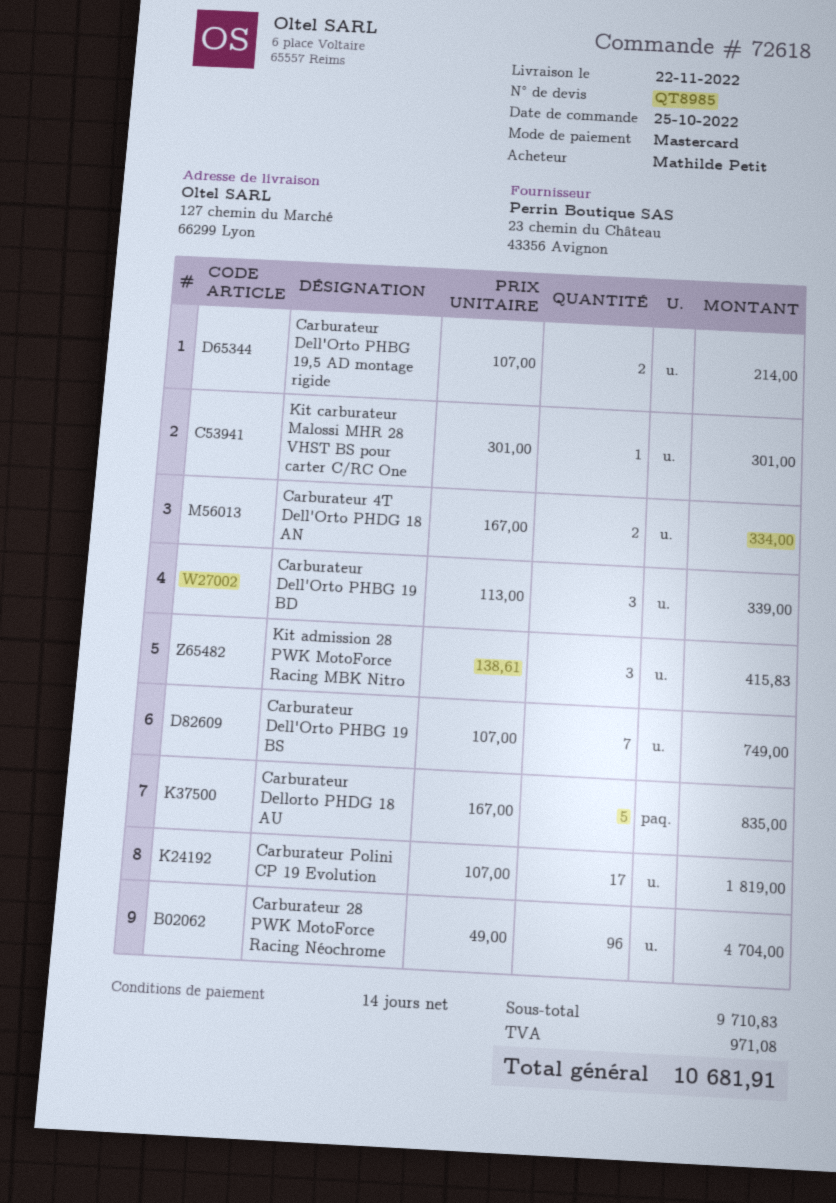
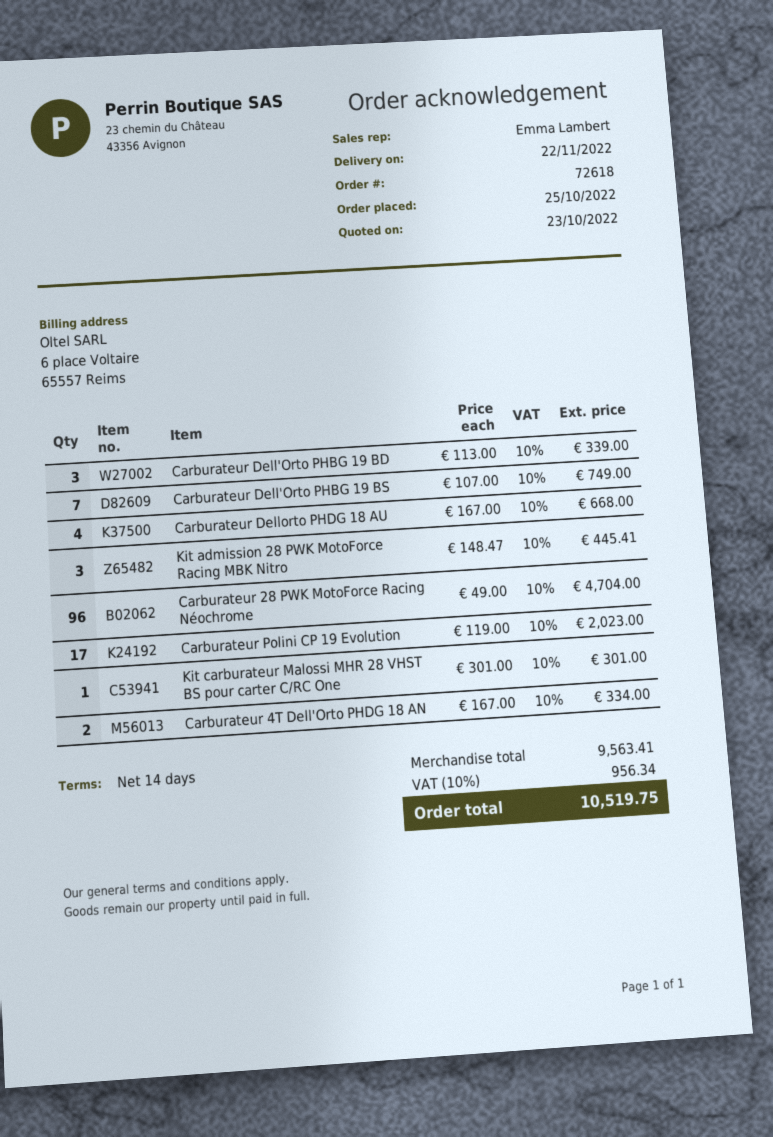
Carburateur Dell'Orto PHBG 19,5 AD montage rigide: 2 x 107.00 = 214.00 -> none
Kit admission 28 PWK MotoForce Racing MBK Nitro: 3 x 138.61 = 415.83 -> 3 x 148.47 = 445.41
Carburateur Dellorto PHDG 18 AU: 5 x 167.00 = 835.00 -> 4 x 167.00 = 668.00
Carburateur Polini CP 19 Evolution: 17 x 107.00 = 1819.00 -> 17 x 119.00 = 2023.00
subtotal: 9710.83 -> 9563.41
tax: 971.08 -> 956.34
total: 10681.91 -> 10519.75

